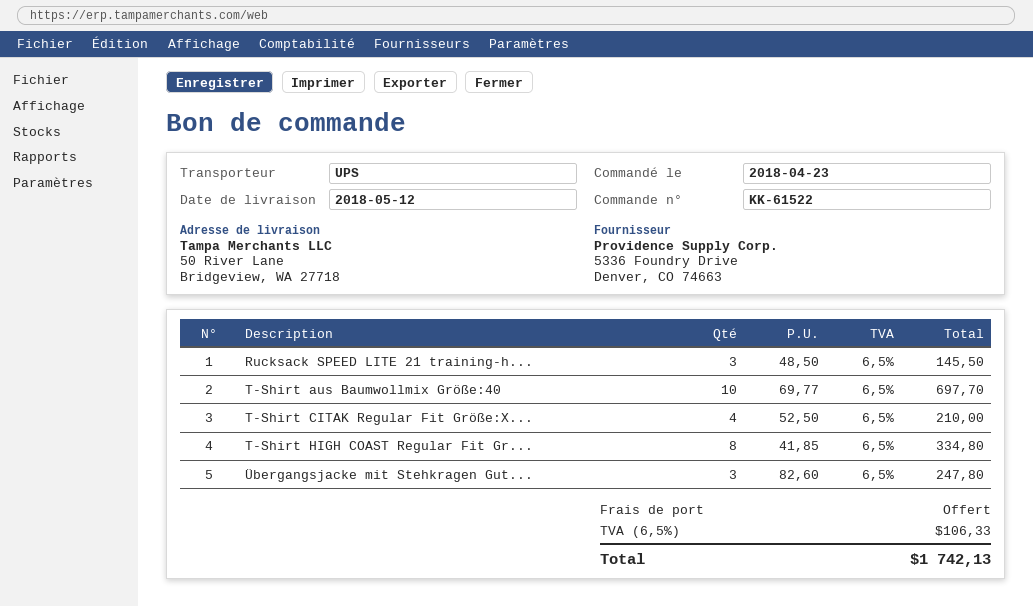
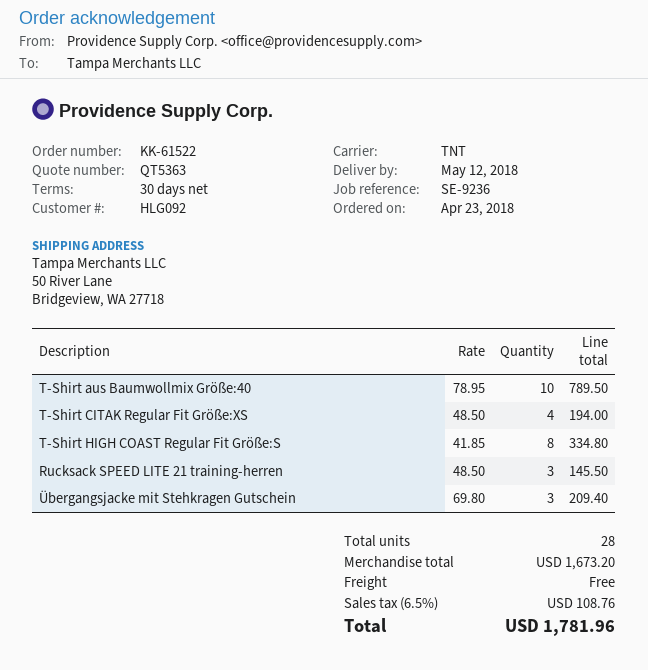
shipping method: UPS -> TNT
T-Shirt aus Baumwollmix Größe:40: 10 x 69.77 = 697.70 -> 10 x 78.95 = 789.50
T-Shirt CITAK Regular Fit Größe:X...: 4 x 52.50 = 210.00 -> 4 x 48.50 = 194.00
Übergangsjacke mit Stehkragen Gut...: 3 x 82.60 = 247.80 -> 3 x 69.80 = 209.40
tax: 6.5% = 106.33 -> 6.5% = 108.76
total: 1742.13 -> 1781.96

